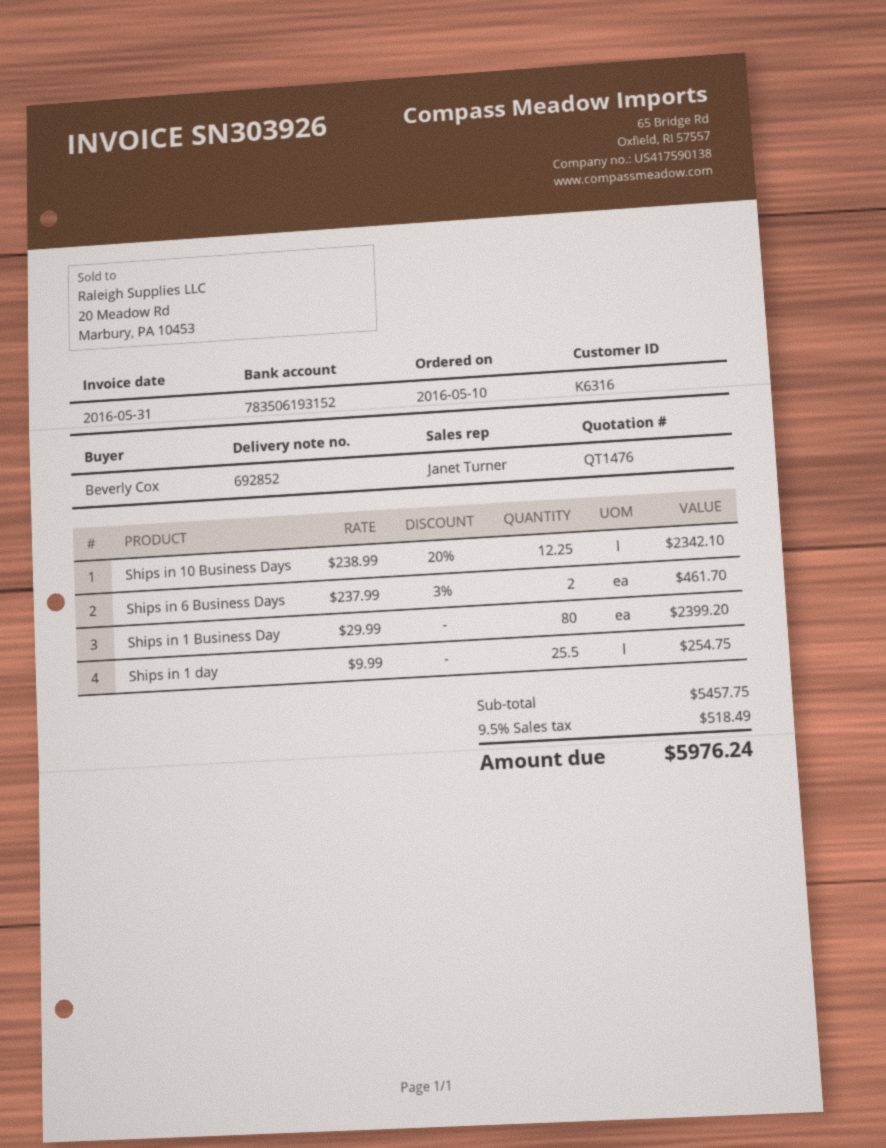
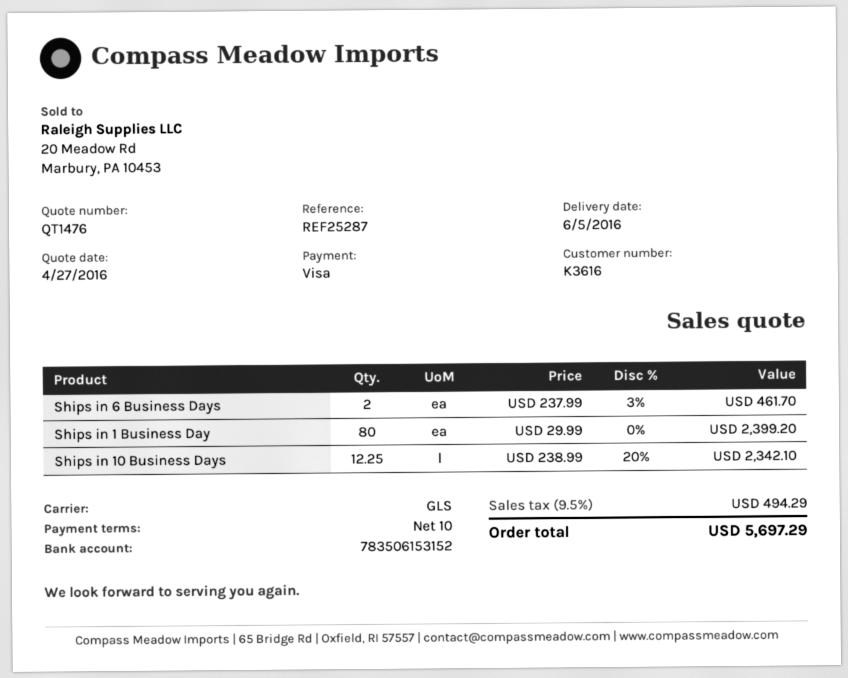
customer number: K6316 -> K3616
bank account: 783506193152 -> 783506153152
Ships in 1 day: 25.5 x 9.99 = 254.75 -> none
tax: 9.5% = 518.49 -> 9.5% = 494.29
total: 5976.24 -> 5697.29

